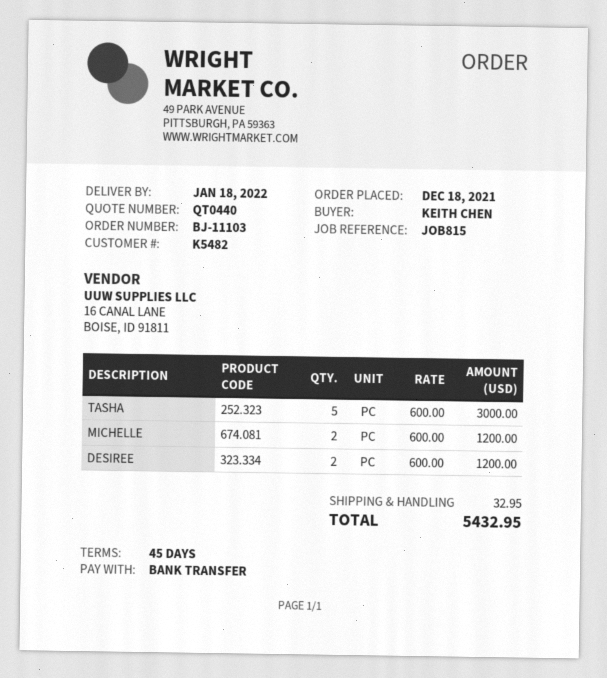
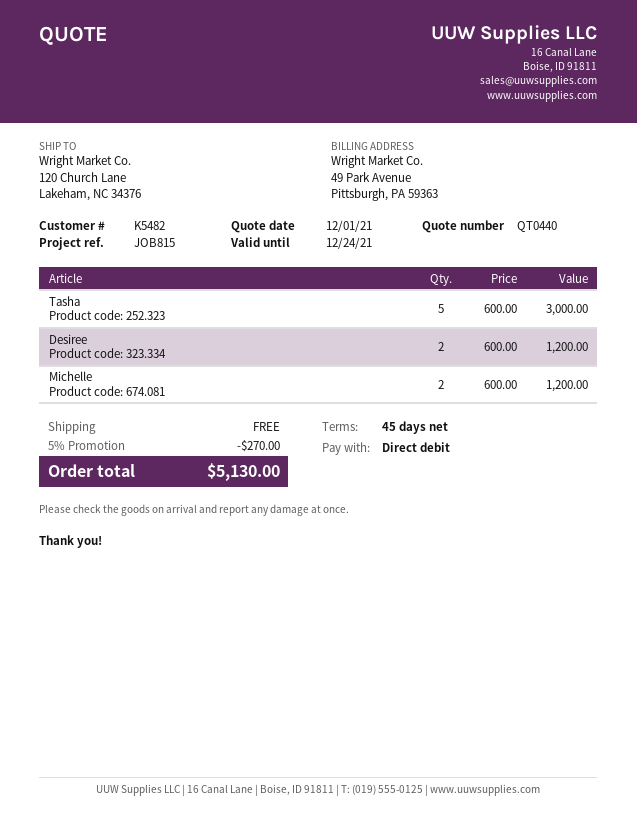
payment method: bank transfer -> direct debit
discount: none -> 5% = 270.00
shipping: 32.95 -> 0.00
total: 5432.95 -> 5130.00

